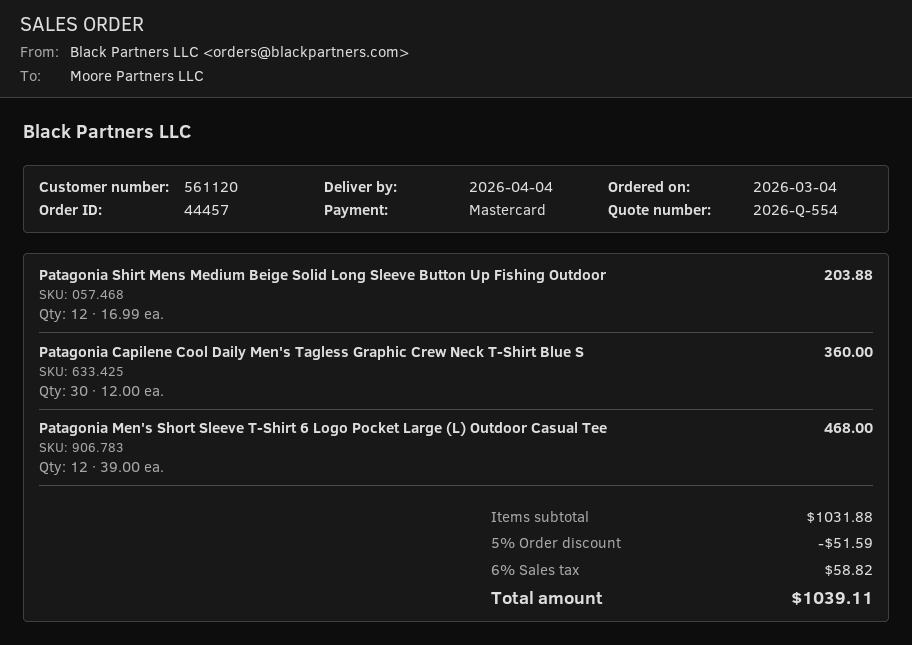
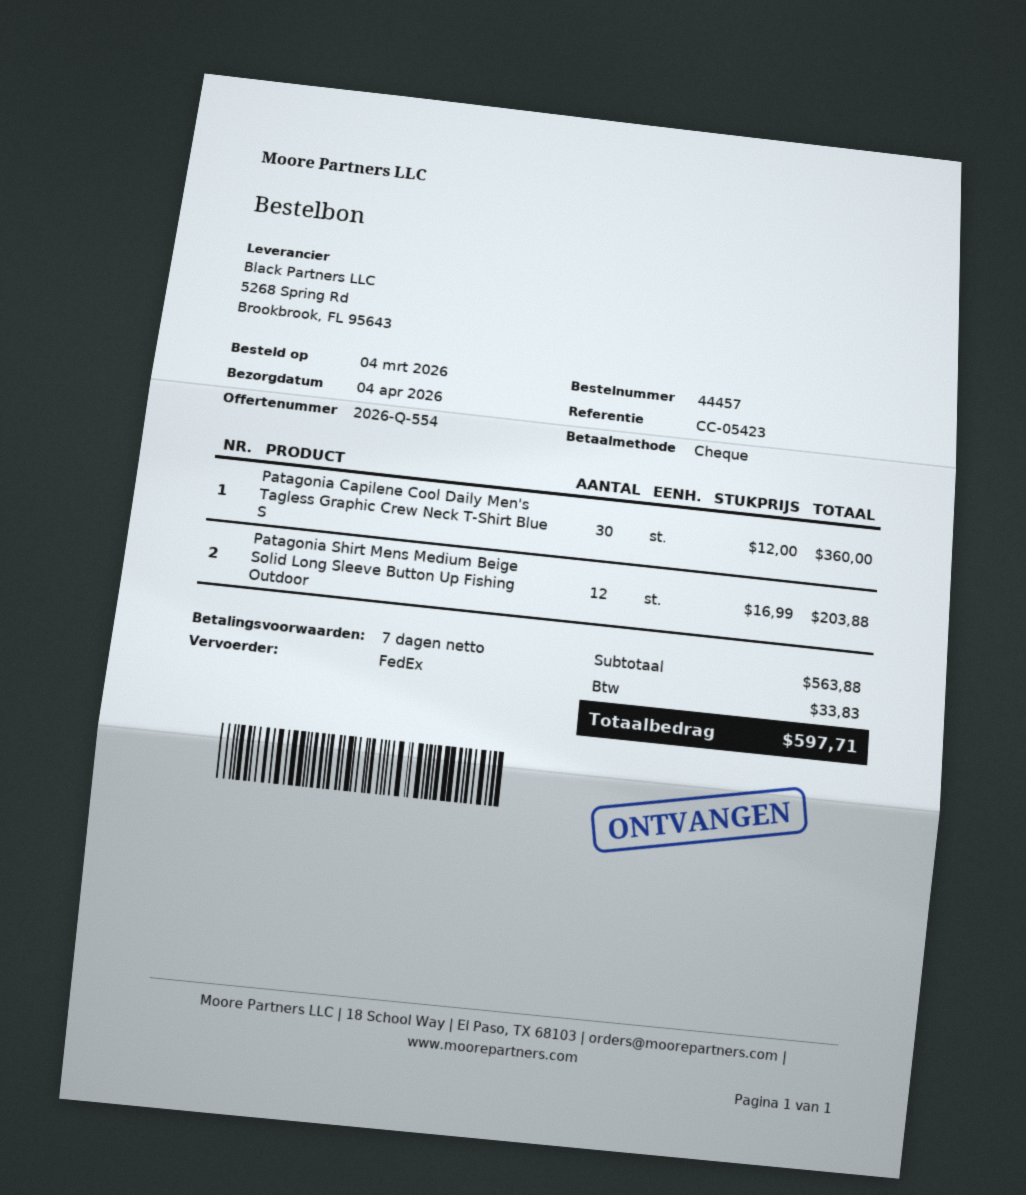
payment method: Mastercard -> cheque
Patagonia Men's Short Sleeve T-Shirt 6 Logo Pocket Large (L) Outdoor Casual Tee: 12 x 39.00 = 468.00 -> none
subtotal: 1031.88 -> 563.88
discount: 5% = 51.59 -> none
tax: 58.82 -> 33.83
total: 1039.11 -> 597.71

